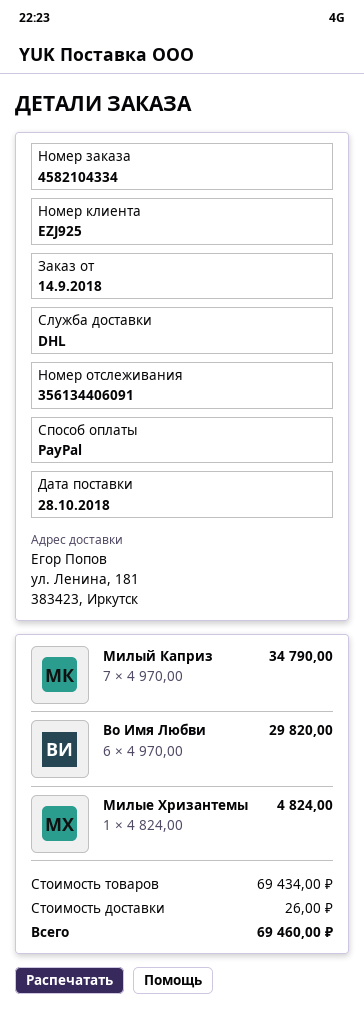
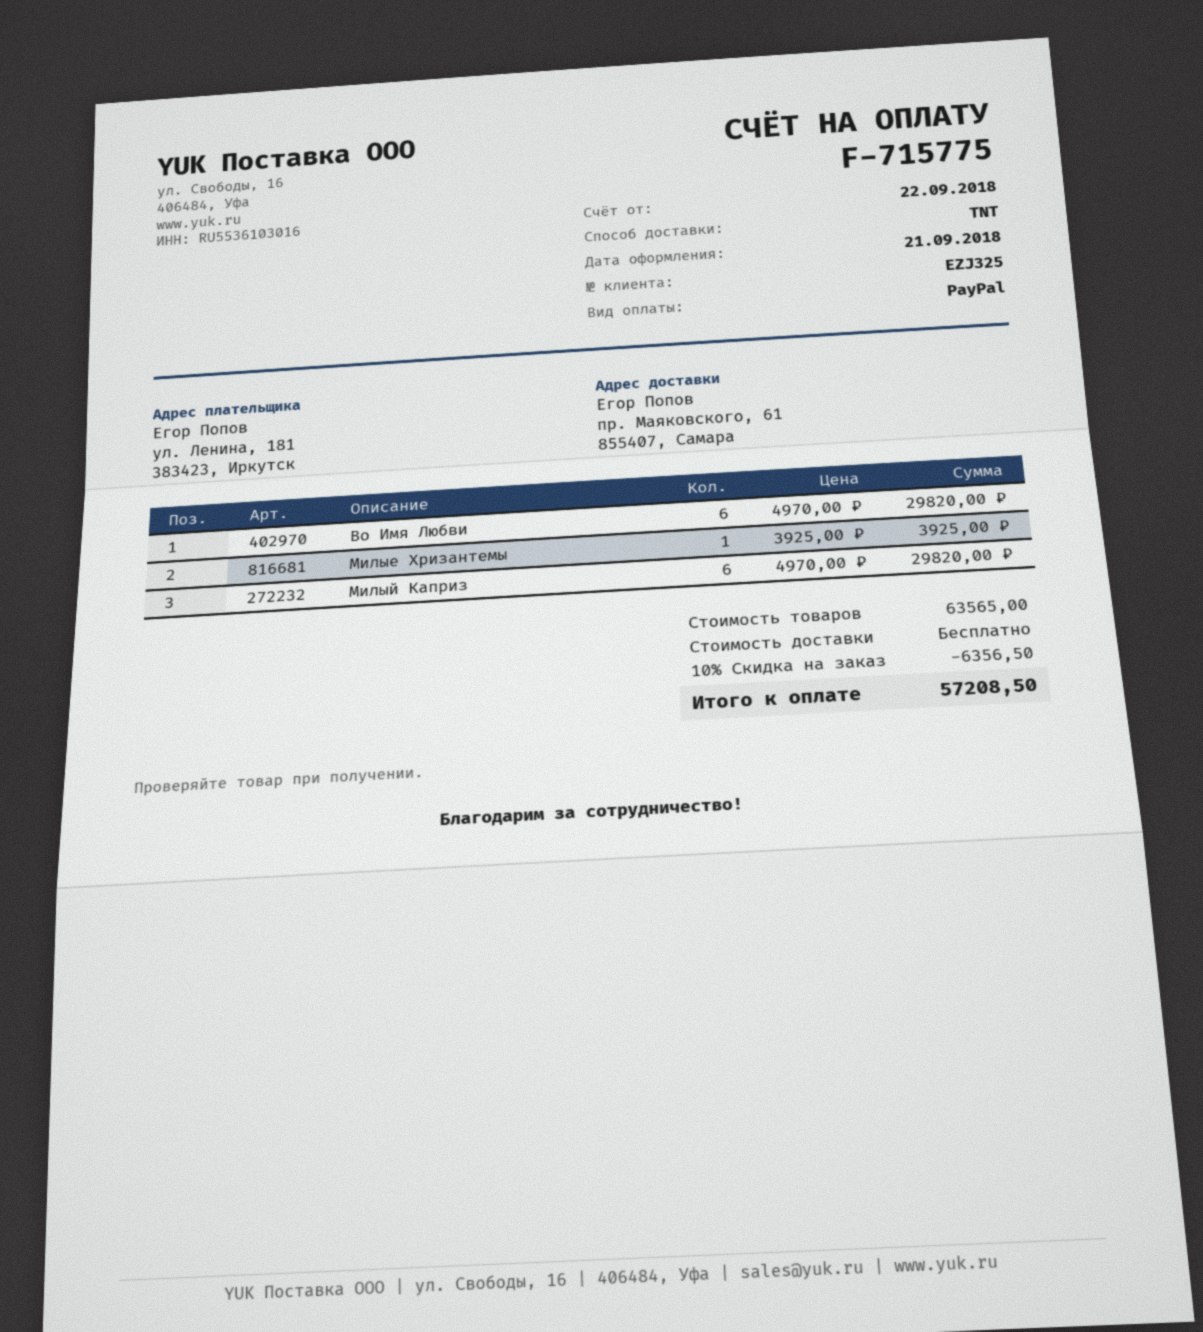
order date: 2018-09-14 -> 2018-09-21
customer number: EZJ925 -> EZJ325
shipping method: DHL -> TNT
ship to: ул. Ленина, 181, 383423, Иркутск -> пр. Маяковского, 61, 855407, Самара
Милый Каприз: 7 x 4970.00 = 34790.00 -> 6 x 4970.00 = 29820.00
Милые Хризантемы: 1 x 4824.00 = 4824.00 -> 1 x 3925.00 = 3925.00
subtotal: 69434.00 -> 63565.00
discount: none -> 10% = 6356.50
shipping: 26.00 -> 0.00
total: 69460.00 -> 57208.50

